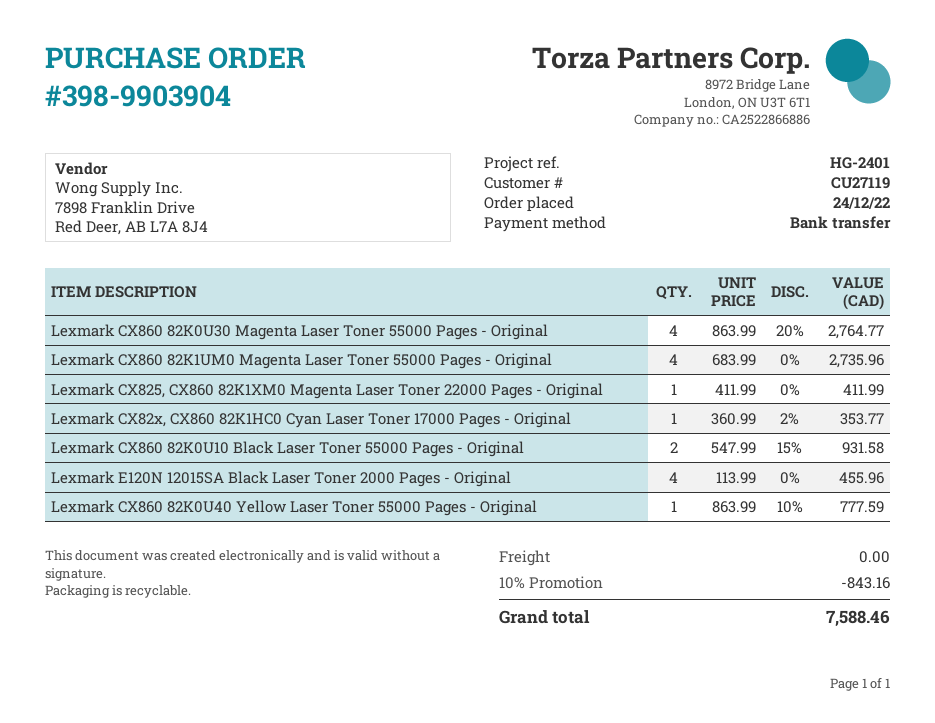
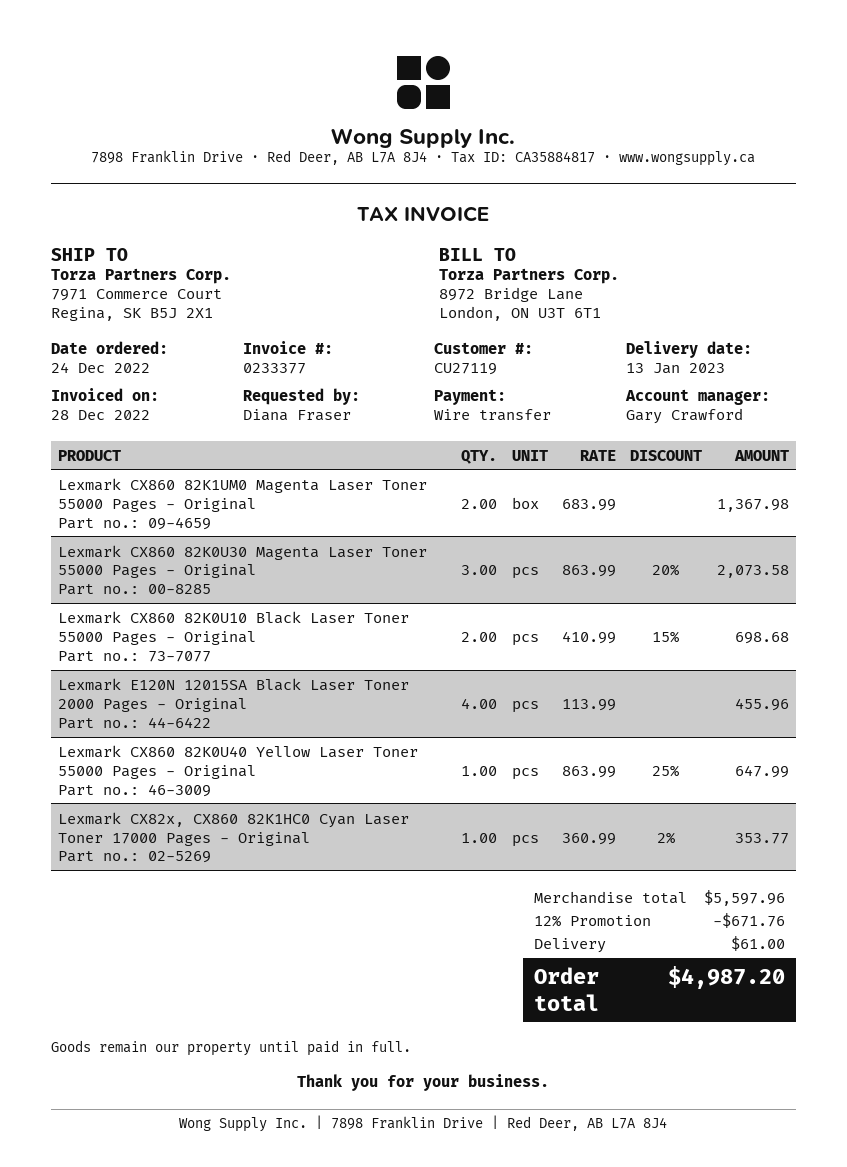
Lexmark CX860 82K0U30 Magenta Laser Toner 55000 Pages - Original: 4 x 863.99 - 20% = 2764.77 -> 3 x 863.99 - 20% = 2073.58
Lexmark CX860 82K1UM0 Magenta Laser Toner 55000 Pages - Original: 4 x 683.99 = 2735.96 -> 2 x 683.99 = 1367.98
Lexmark CX825, CX860 82K1XM0 Magenta Laser Toner 22000 Pages - Original: 1 x 411.99 = 411.99 -> none
Lexmark CX860 82K0U10 Black Laser Toner 55000 Pages - Original: 2 x 547.99 - 15% = 931.58 -> 2 x 410.99 - 15% = 698.68
Lexmark CX860 82K0U40 Yellow Laser Toner 55000 Pages - Original: 1 x 863.99 - 10% = 777.59 -> 1 x 863.99 - 25% = 647.99
discount: 10% = 843.16 -> 12% = 671.76
shipping: 0.00 -> 61.00
total: 7588.46 -> 4987.20

